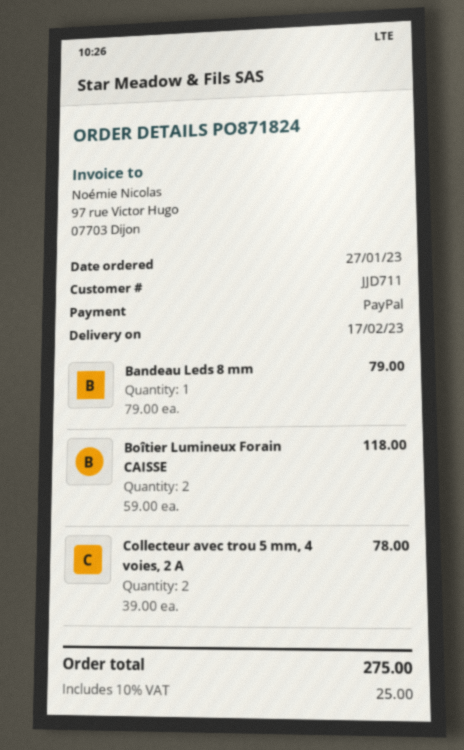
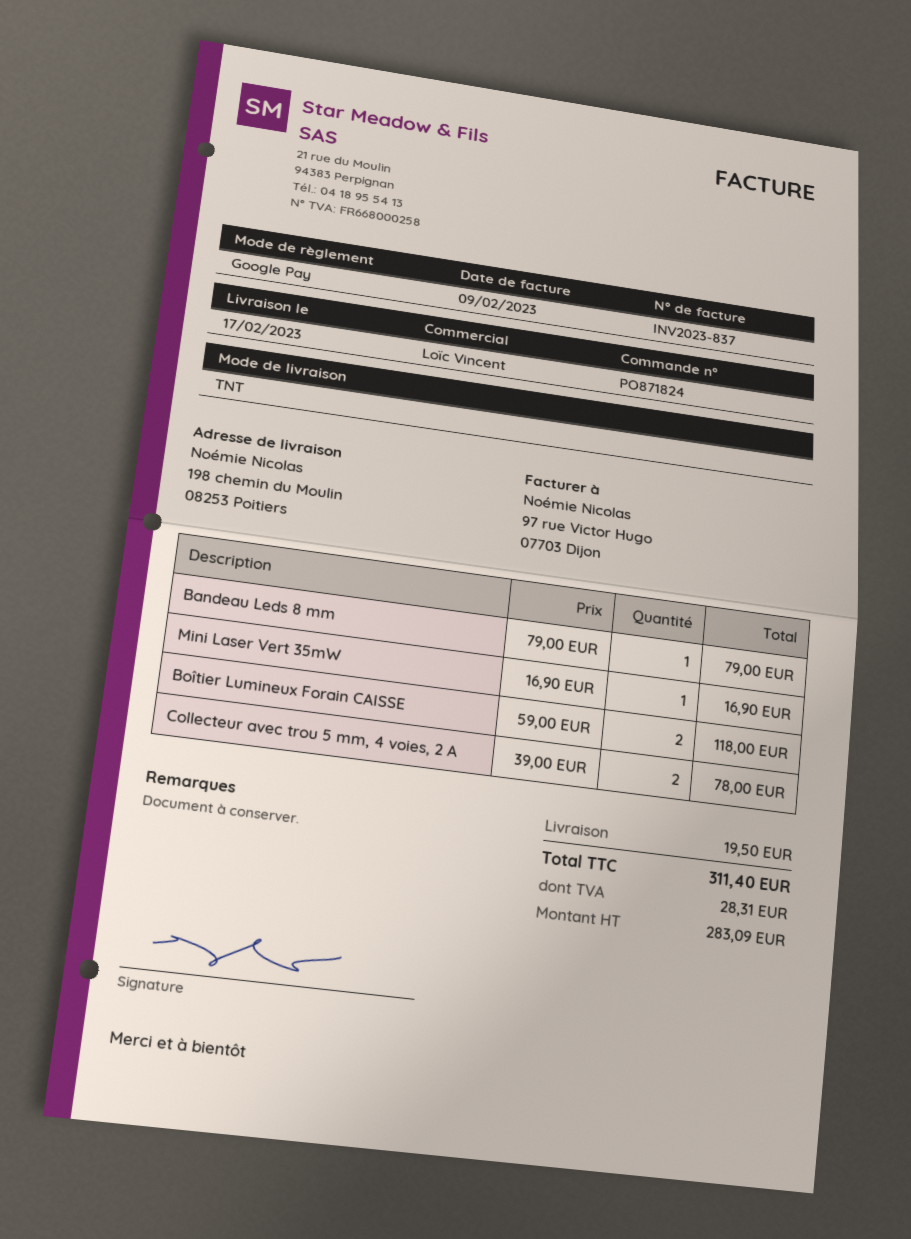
payment method: PayPal -> Google Pay
Mini Laser Vert 35mW: none -> 1 x 16.90 = 16.90
shipping: none -> 19.50
tax: 25.00 -> 28.31
total: 275.00 -> 311.40

